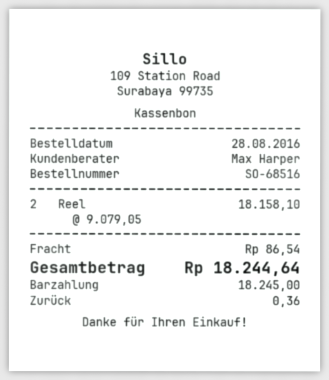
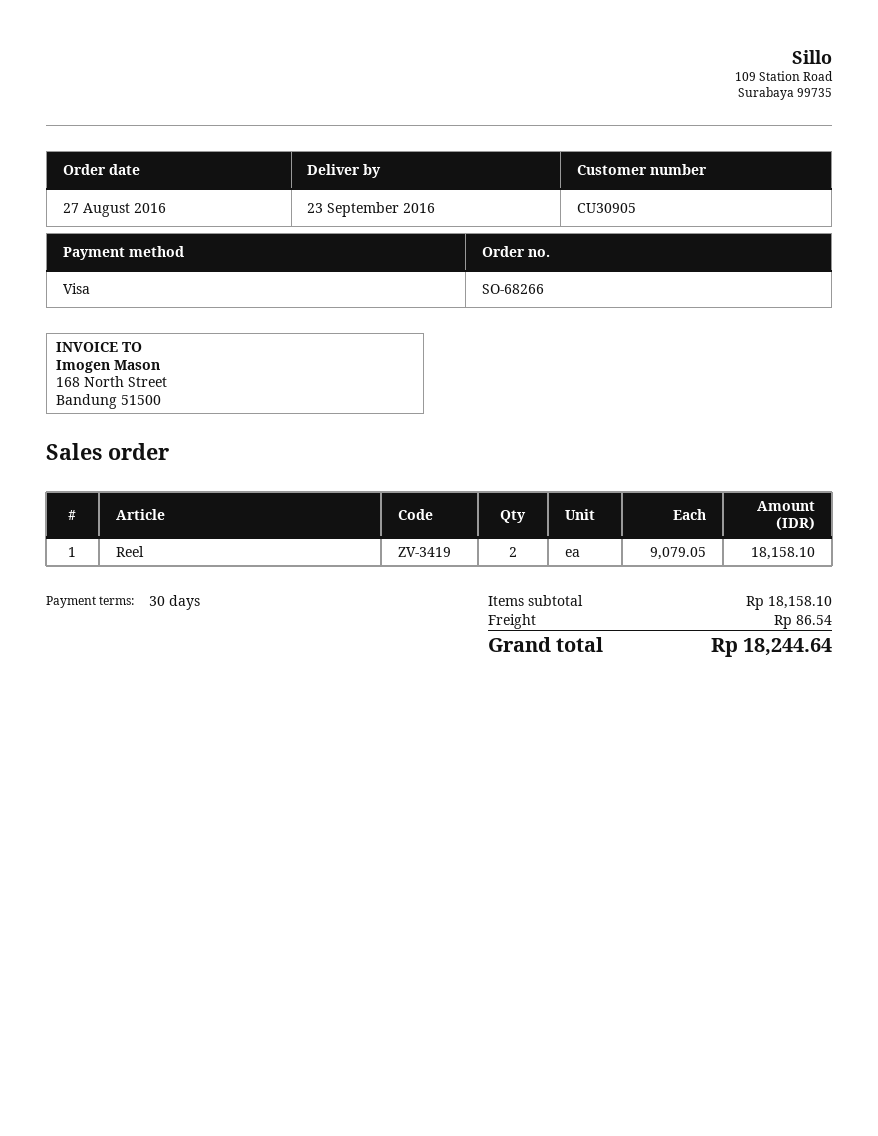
order number: SO-68516 -> SO-68266
order date: 2016-08-28 -> 2016-08-27
payment method: cash -> Visa

